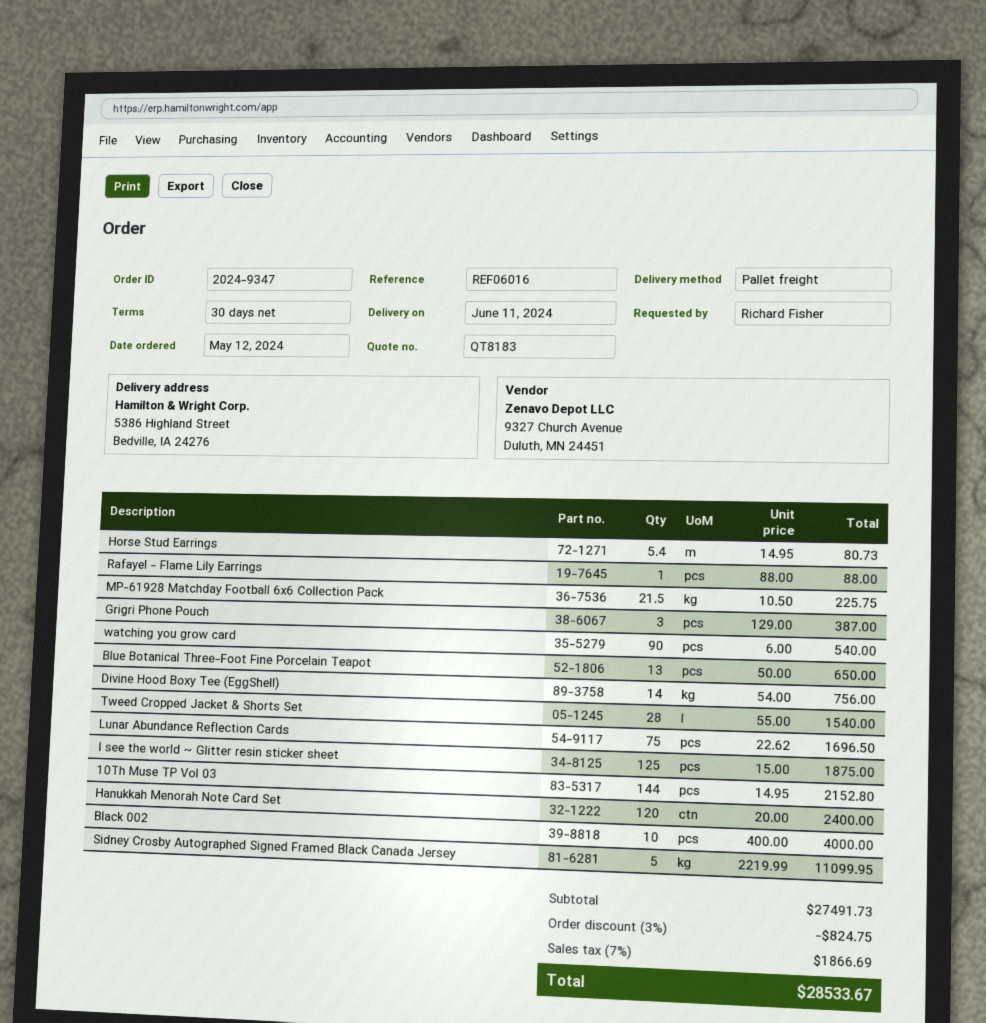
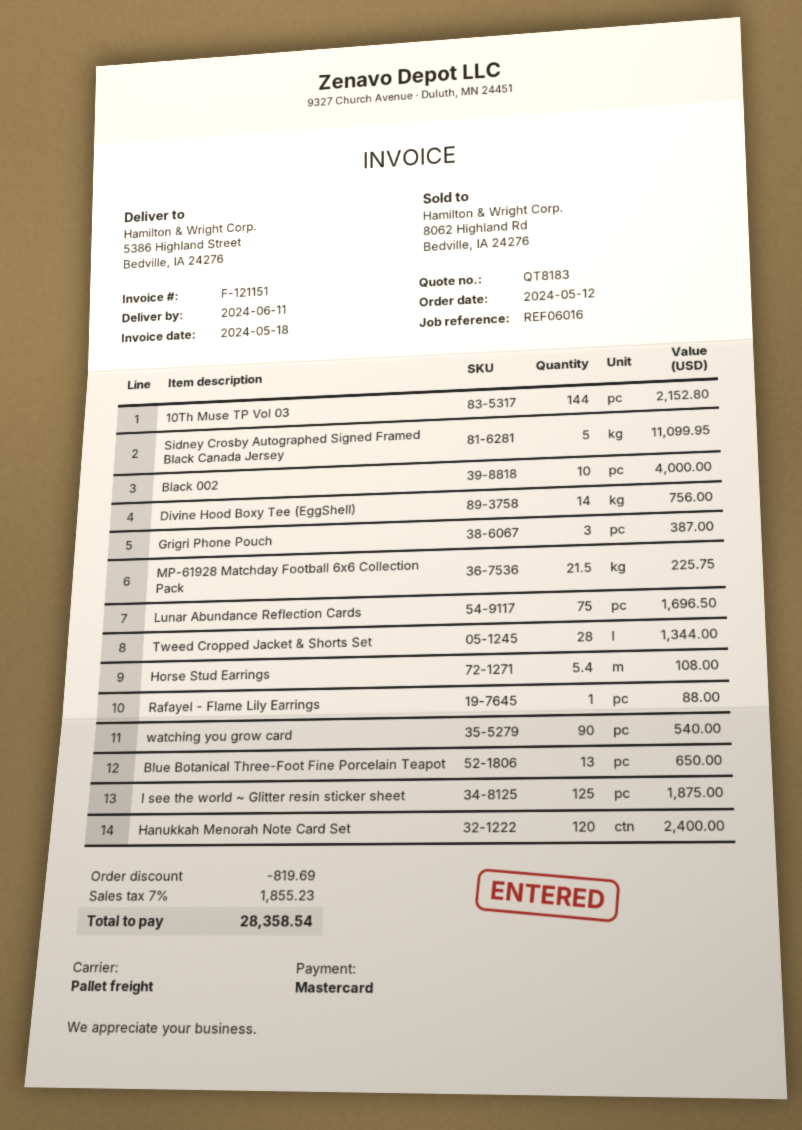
Horse Stud Earrings: 5.4 for 80.73 -> 5.4 for 108.00
Tweed Cropped Jacket & Shorts Set: 28 for 1540.00 -> 28 for 1344.00
discount: 824.75 -> 819.69
tax: 7% = 1866.69 -> 7% = 1855.23
total: 28533.67 -> 28358.54

